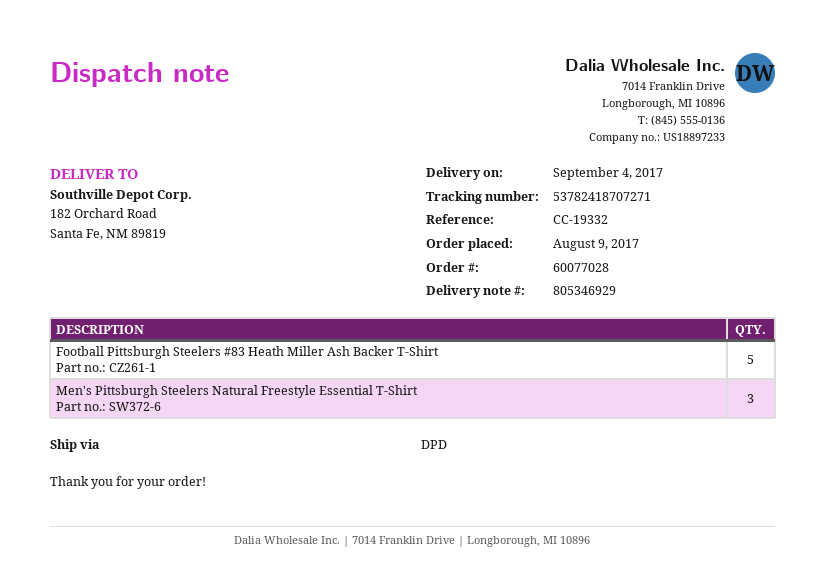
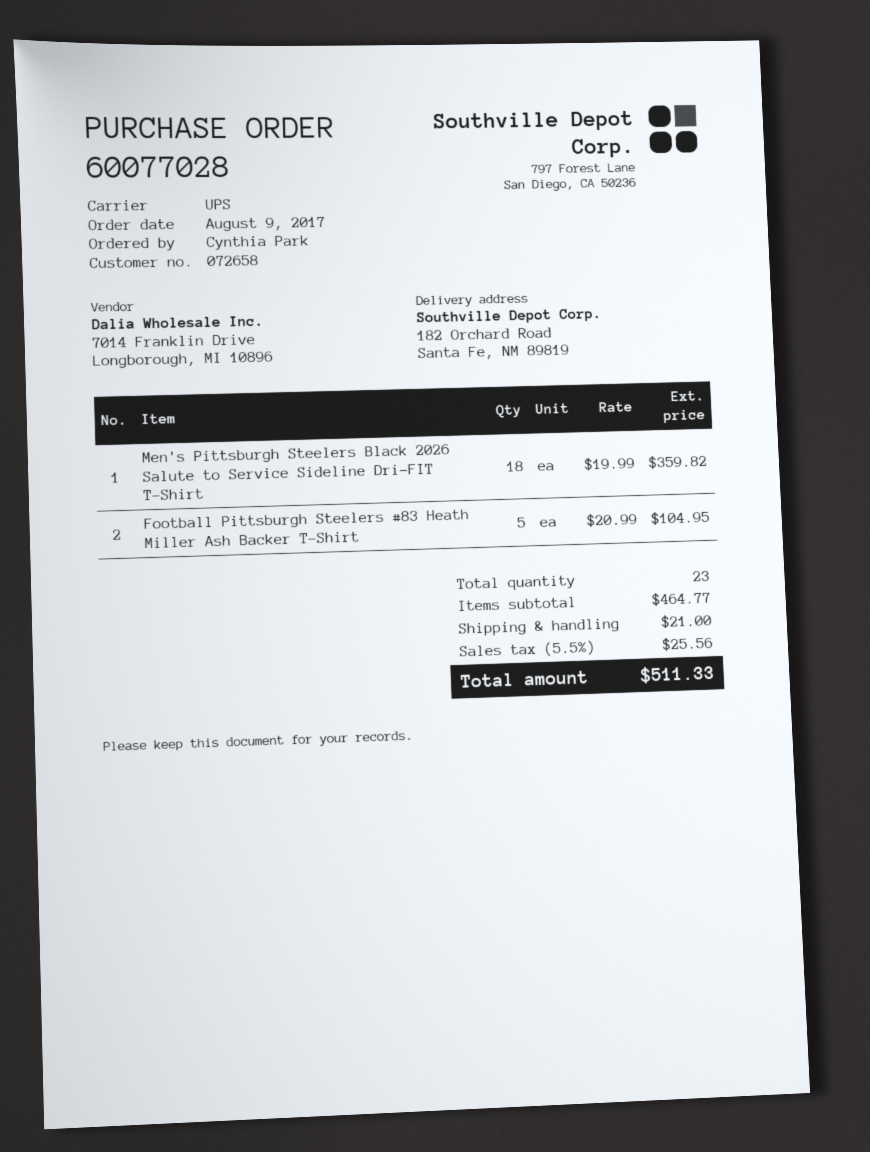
shipping method: DPD -> UPS
Men's Pittsburgh Steelers Natural Freestyle Essential T-Shirt: 3 -> none
Men's Pittsburgh Steelers Black 2026 Salute to Service Sideline Dri-FIT T-Shirt: none -> 18

